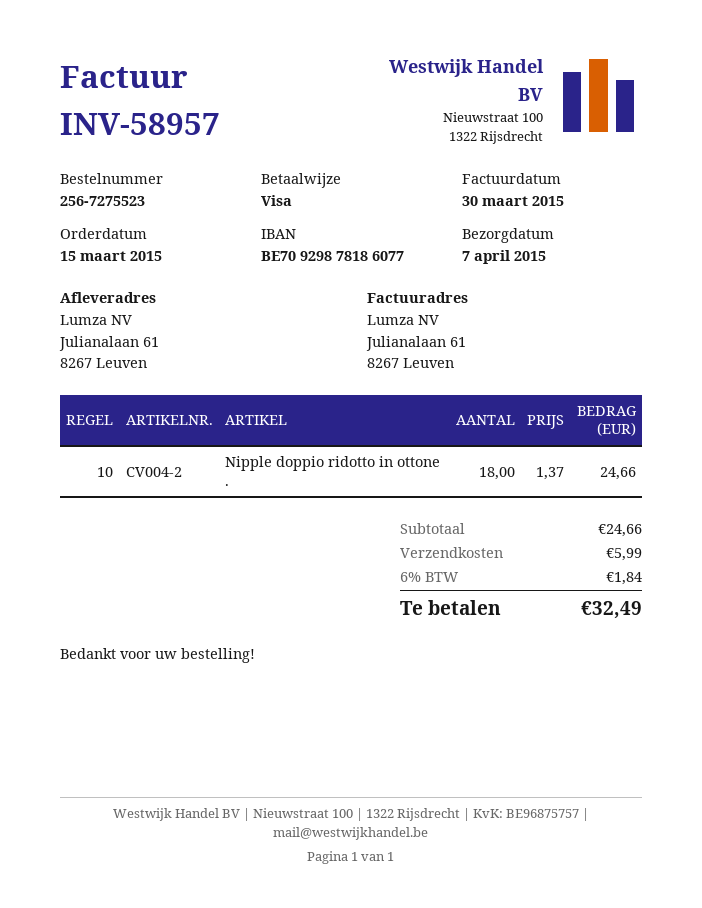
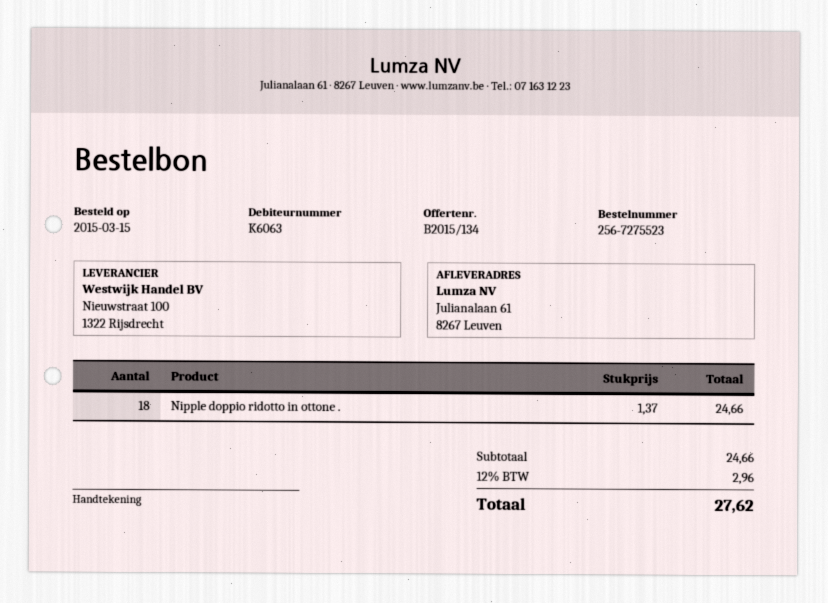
shipping: 5.99 -> none
tax: 6% = 1.84 -> 12% = 2.96
total: 32.49 -> 27.62

